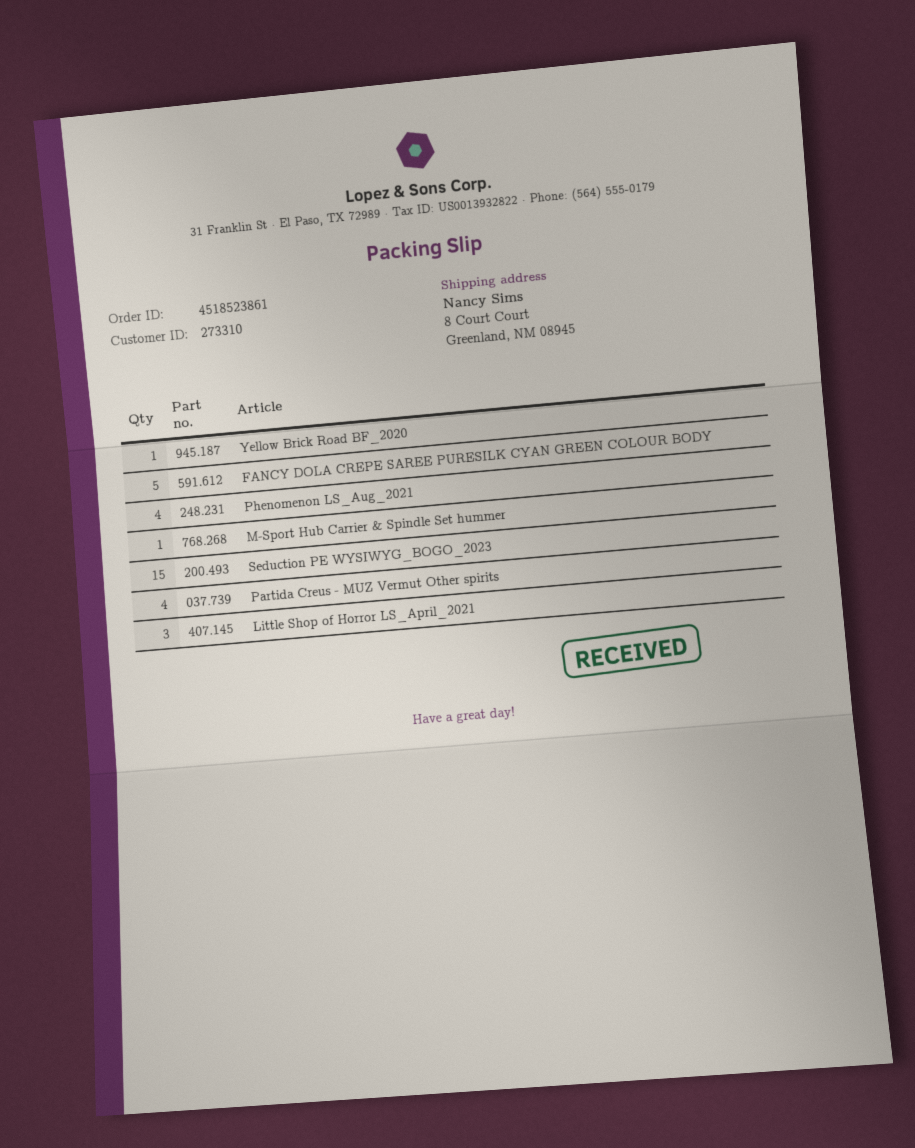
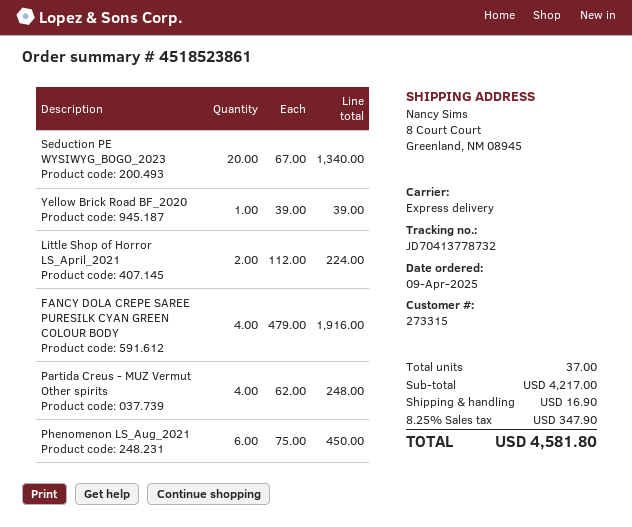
customer number: 273310 -> 273315
FANCY DOLA CREPE SAREE PURESILK CYAN GREEN COLOUR BODY: 5 -> 4
Phenomenon LS_Aug_2021: 4 -> 6
M-Sport Hub Carrier & Spindle Set hummer: 1 -> none
Seduction PE WYSIWYG_BOGO_2023: 15 -> 20
Little Shop of Horror LS_April_2021: 3 -> 2

